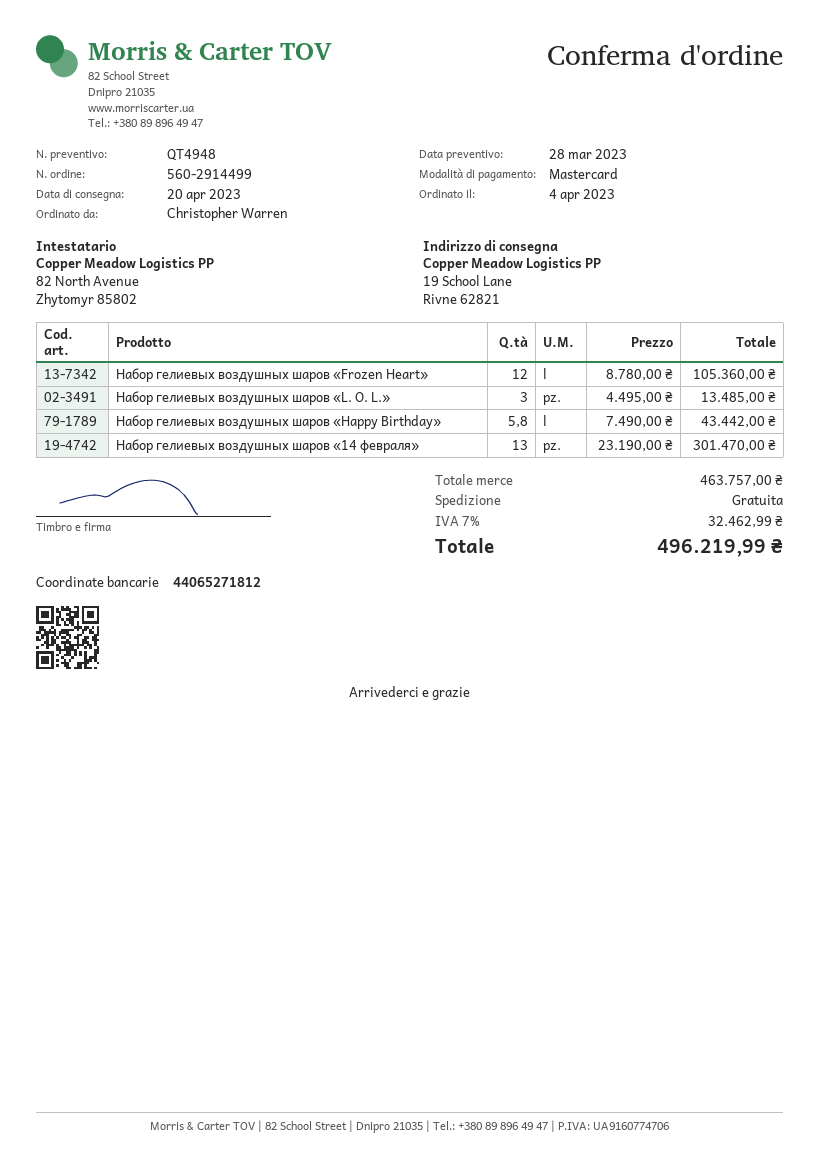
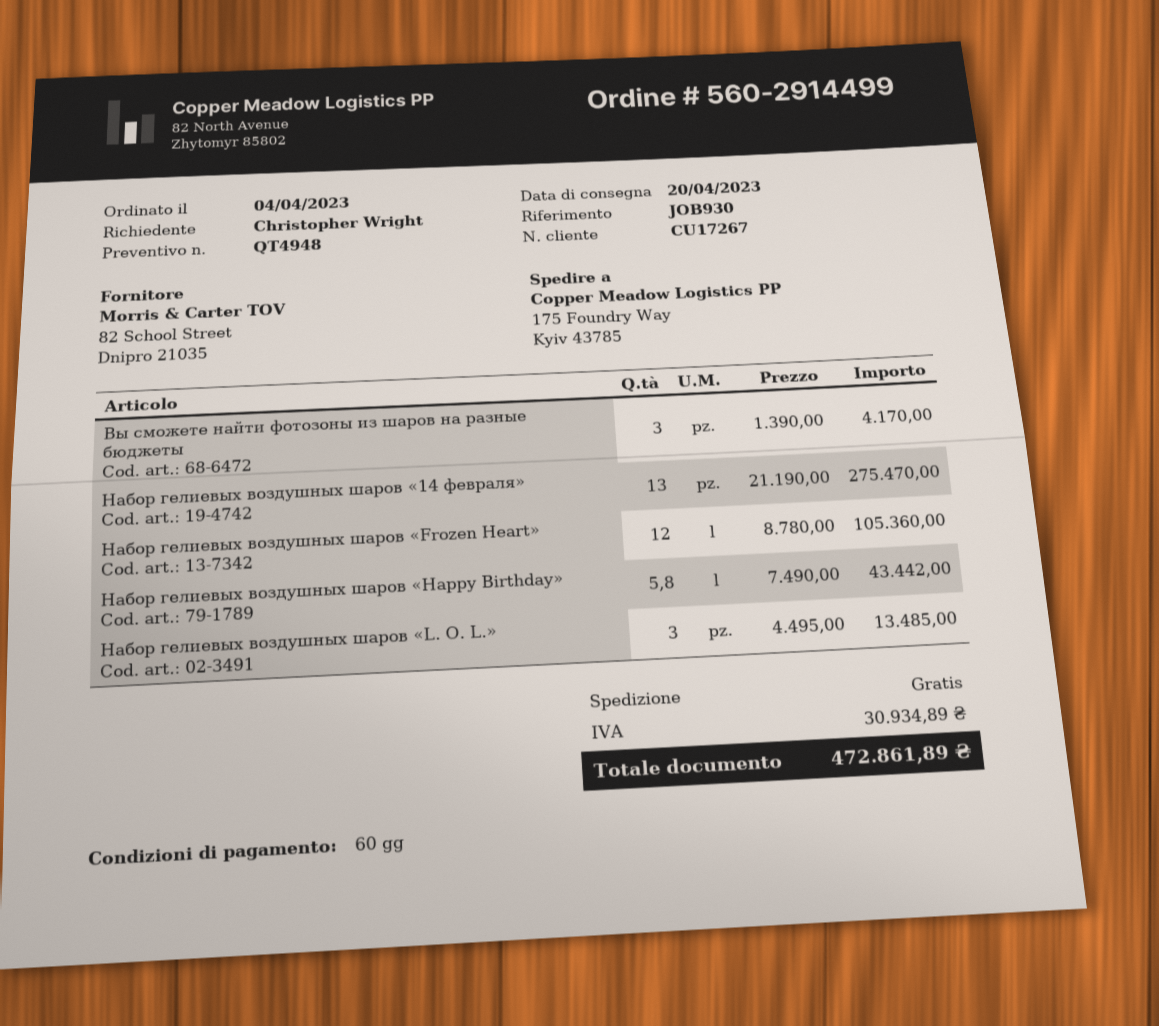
ordered by: Christopher Warren -> Christopher Wright
ship to: 19 School Lane, Rivne 62821 -> 175 Foundry Way, Kyiv 43785
Набор гелиевых воздушных шаров «14 февраля»: 13 x 23190.00 = 301470.00 -> 13 x 21190.00 = 275470.00
Вы сможете найти фотозоны из шаров на разные бюджеты: none -> 3 x 1390.00 = 4170.00
tax: 32462.99 -> 30934.89
total: 496219.99 -> 472861.89

